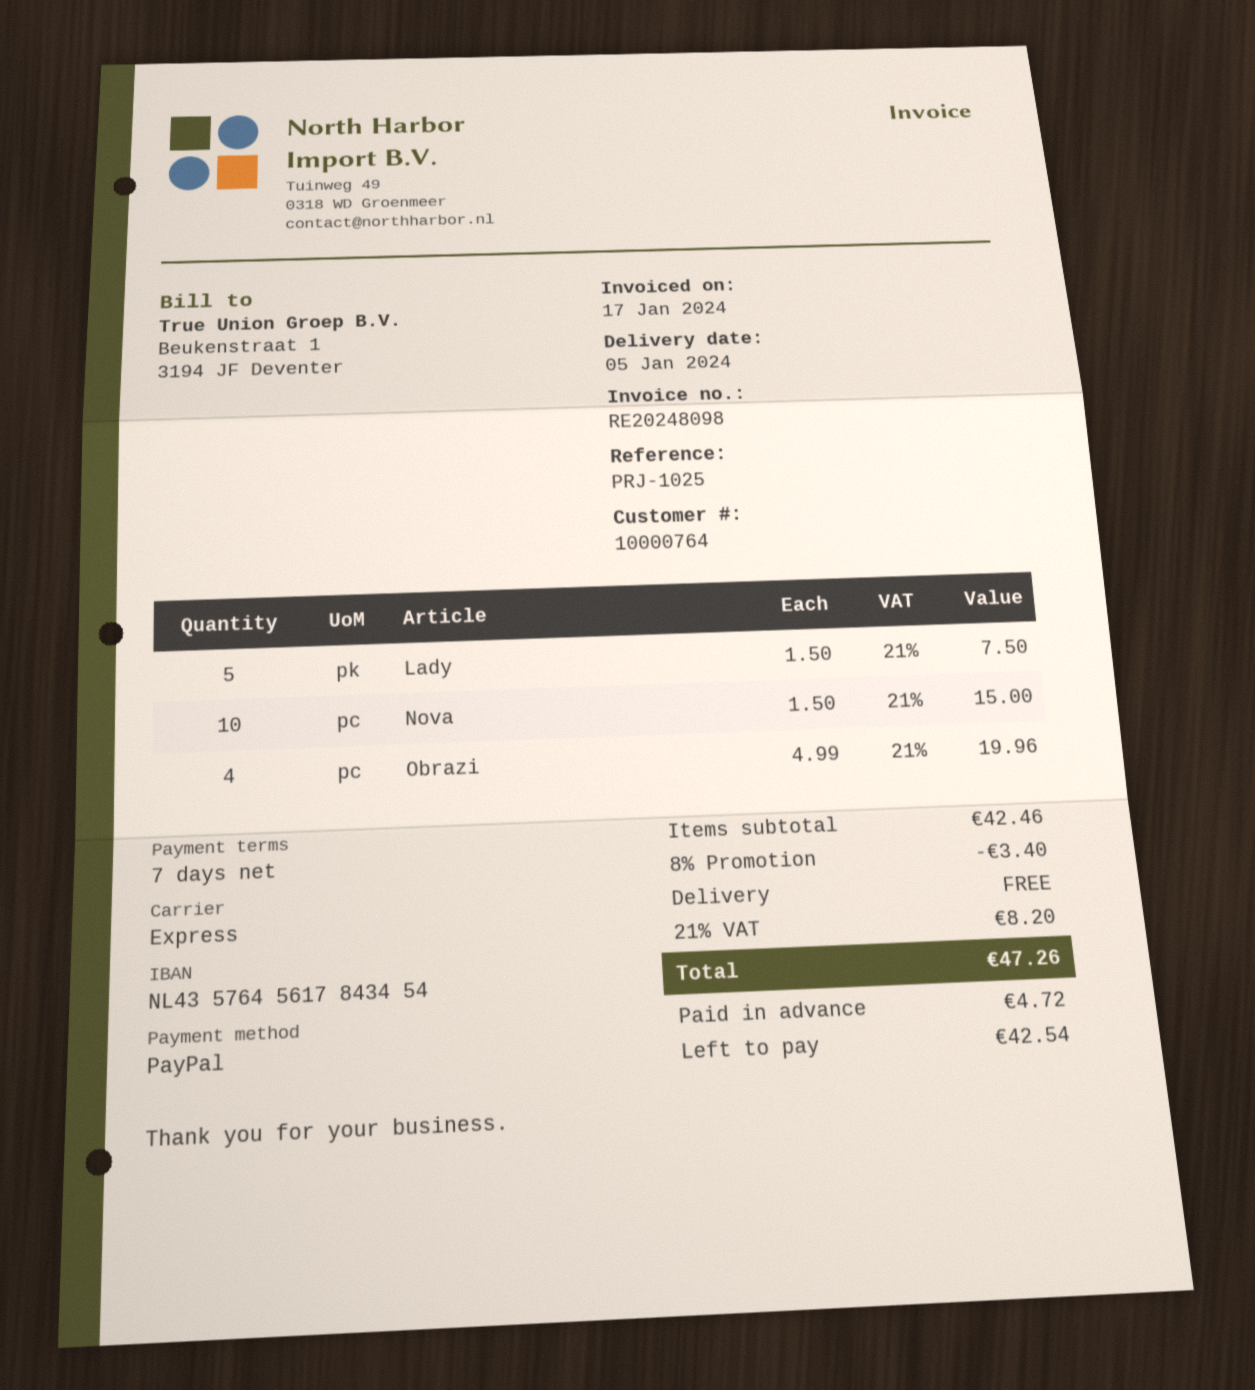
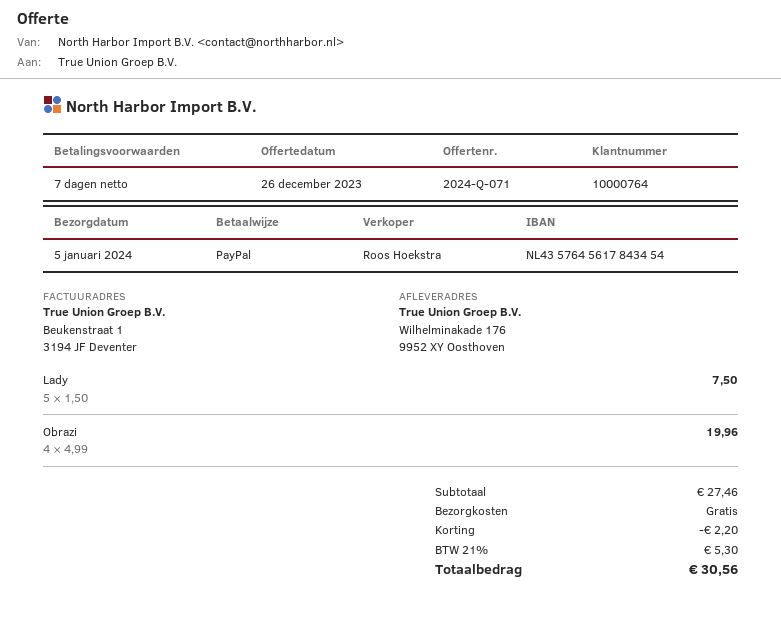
Nova: 10 x 1.50 = 15.00 -> none
subtotal: 42.46 -> 27.46
discount: 3.40 -> 2.20
tax: 21% = 8.20 -> 21% = 5.30
total: 47.26 -> 30.56

